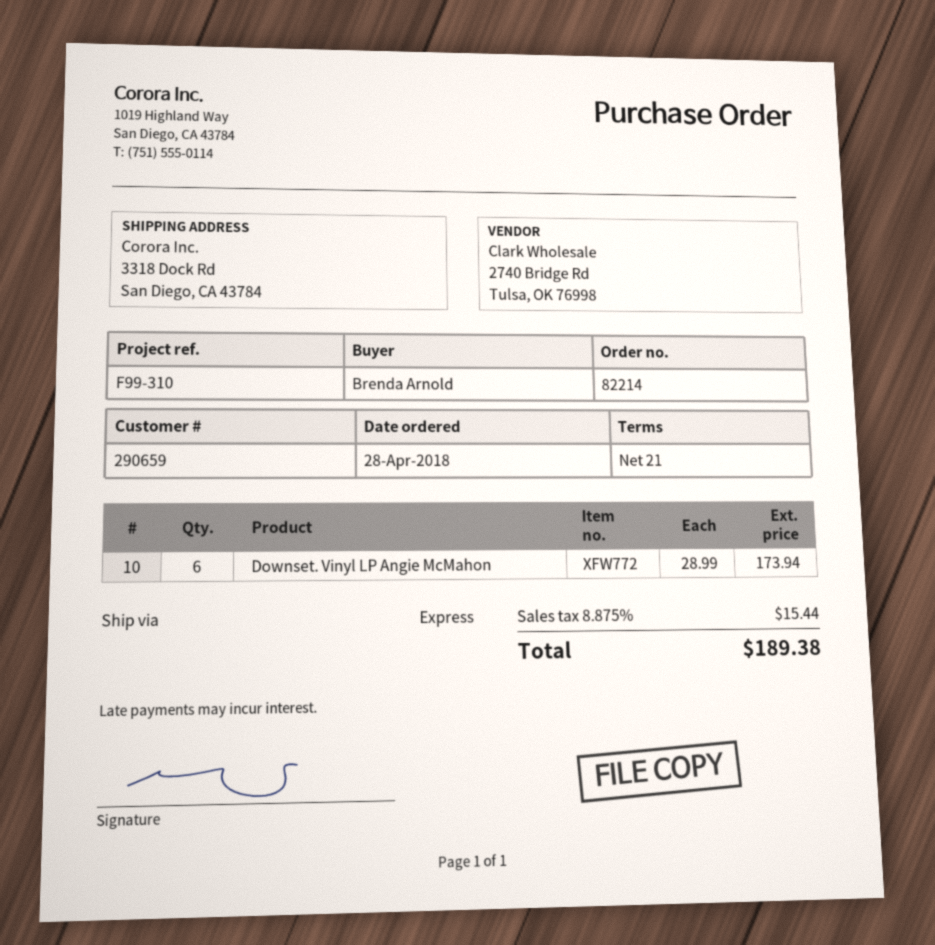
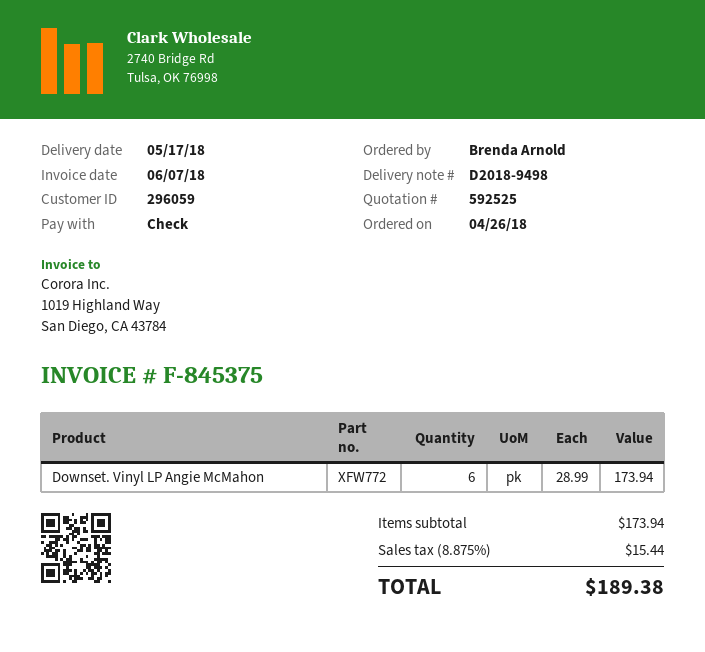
order date: 2018-04-28 -> 2018-04-26
customer number: 290659 -> 296059

